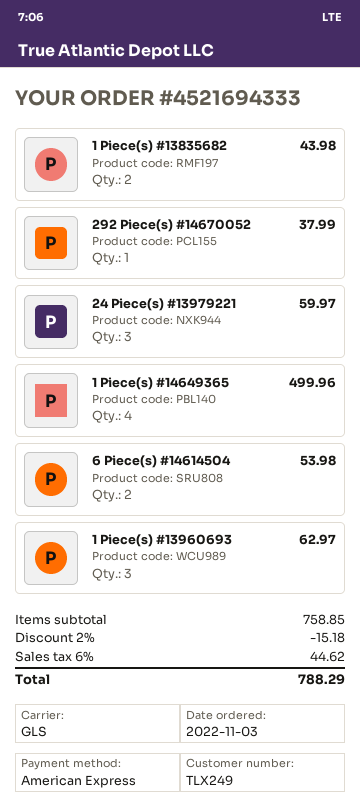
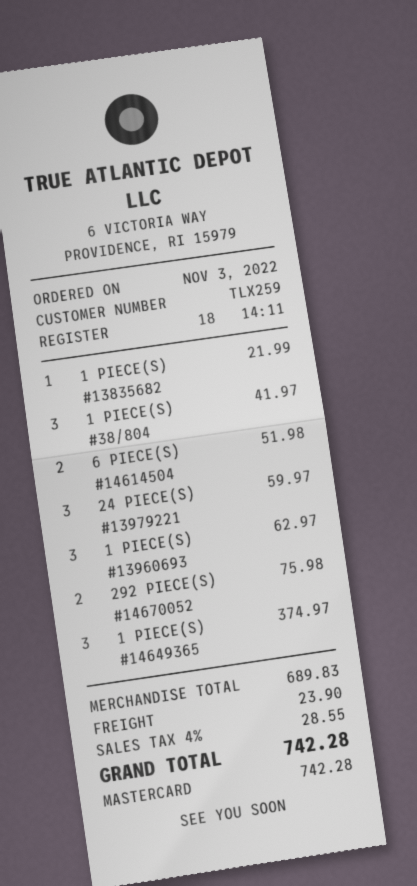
customer number: TLX249 -> TLX259
payment method: American Express -> Mastercard
1 Piece(s) #13835682: 2 for 43.98 -> 1 for 21.99
292 Piece(s) #14670052: 1 for 37.99 -> 2 for 75.98
1 Piece(s) #14649365: 4 for 499.96 -> 3 for 374.97
6 Piece(s) #14614504: 2 for 53.98 -> 2 for 51.98
1 PIECE(S) #38/804: none -> 3 for 41.97
subtotal: 758.85 -> 689.83
discount: 2% = 15.18 -> none
shipping: none -> 23.90
tax: 6% = 44.62 -> 4% = 28.55
total: 788.29 -> 742.28

